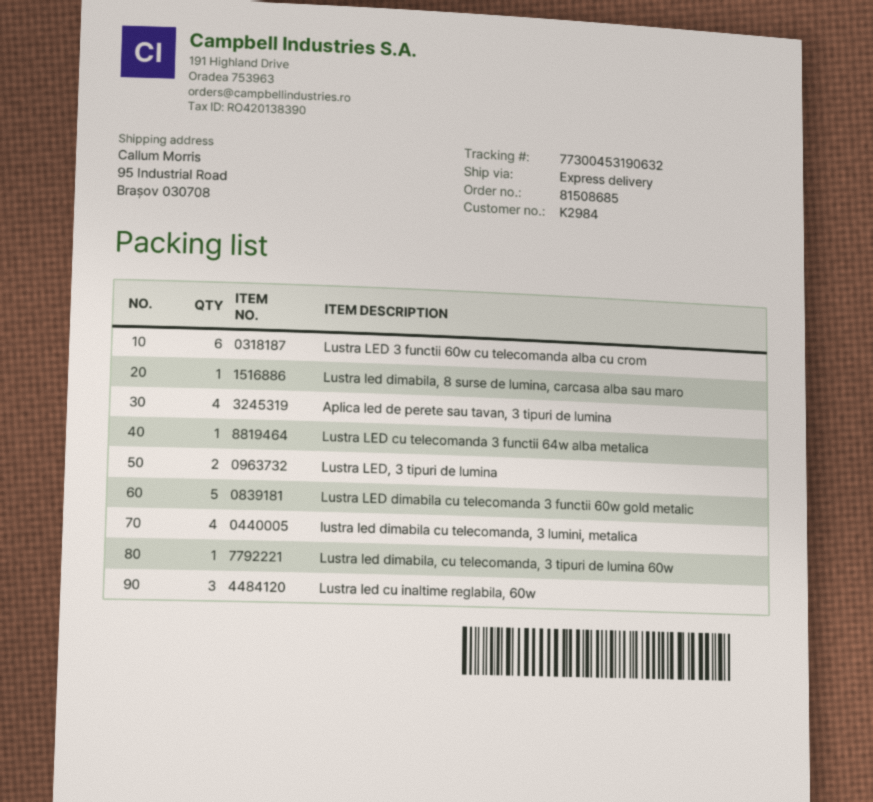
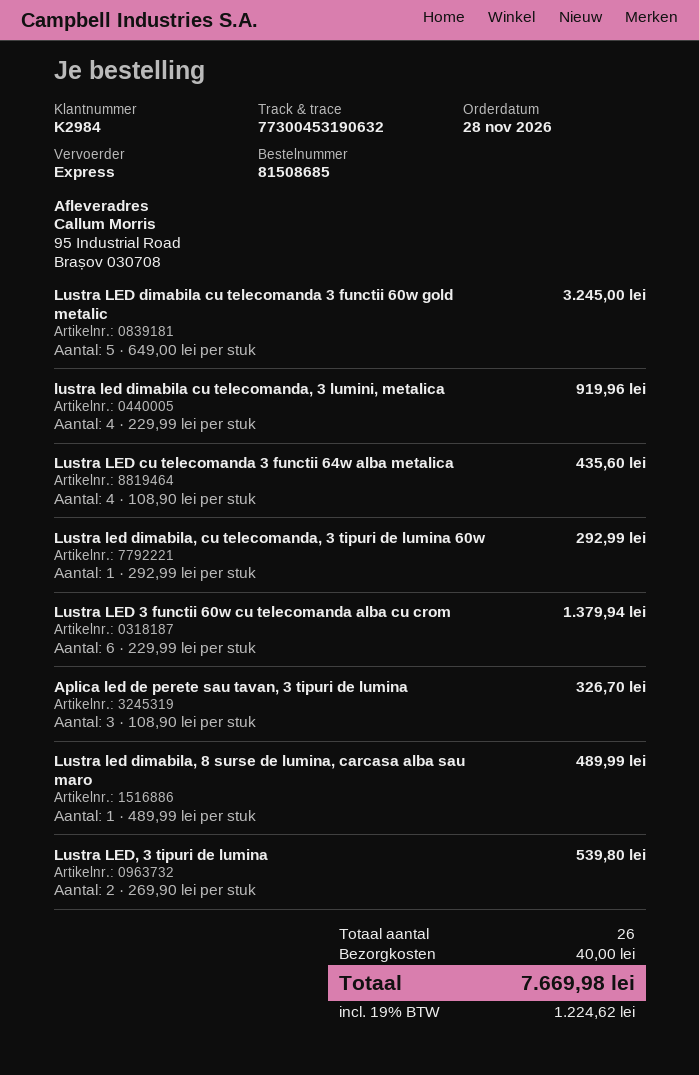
Aplica led de perete sau tavan, 3 tipuri de lumina: 4 -> 3
Lustra LED cu telecomanda 3 functii 64w alba metalica: 1 -> 4
Lustra led cu inaltime reglabila, 60w: 3 -> none

